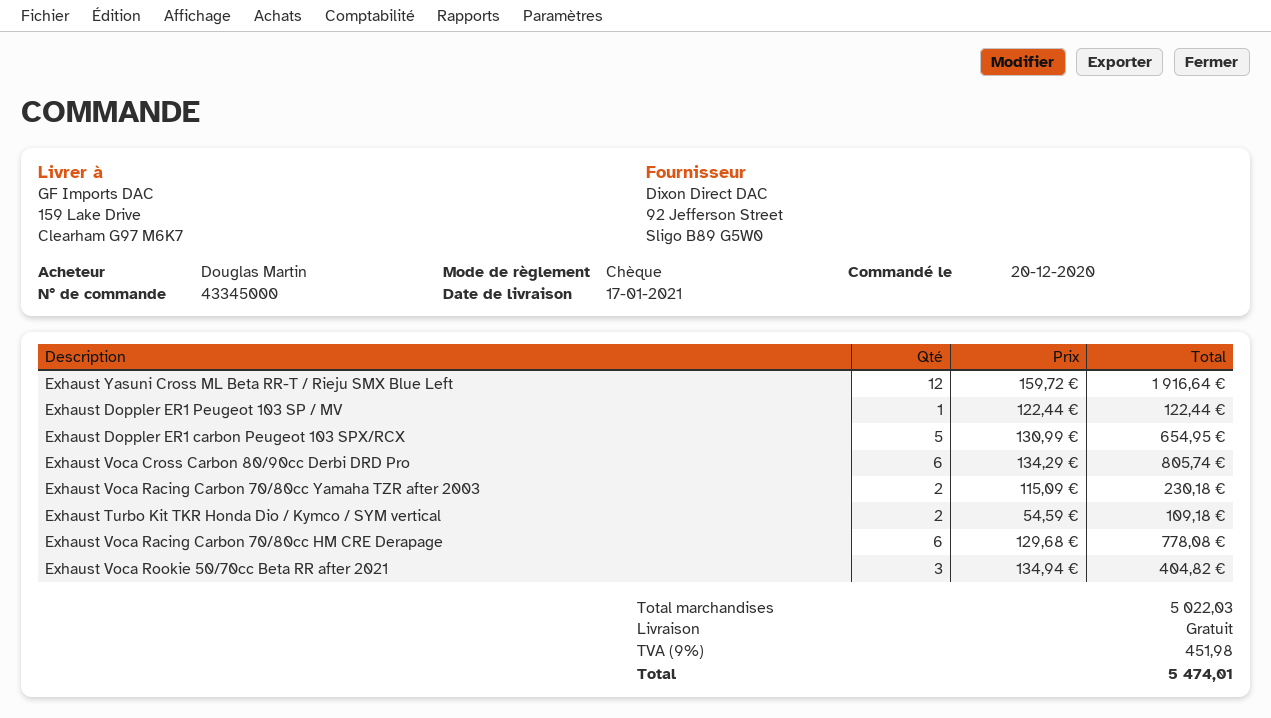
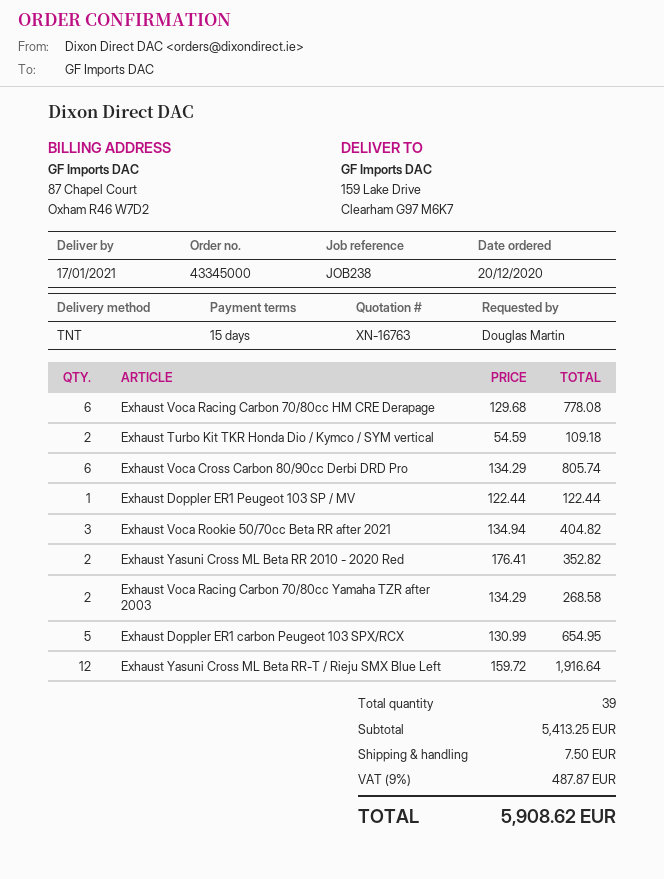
Exhaust Voca Racing Carbon 70/80cc Yamaha TZR after 2003: 2 x 115.09 = 230.18 -> 2 x 134.29 = 268.58
Exhaust Yasuni Cross ML Beta RR 2010 - 2020 Red: none -> 2 x 176.41 = 352.82
subtotal: 5022.03 -> 5413.25
shipping: 0.00 -> 7.50
tax: 9% = 451.98 -> 9% = 487.87
total: 5474.01 -> 5908.62

